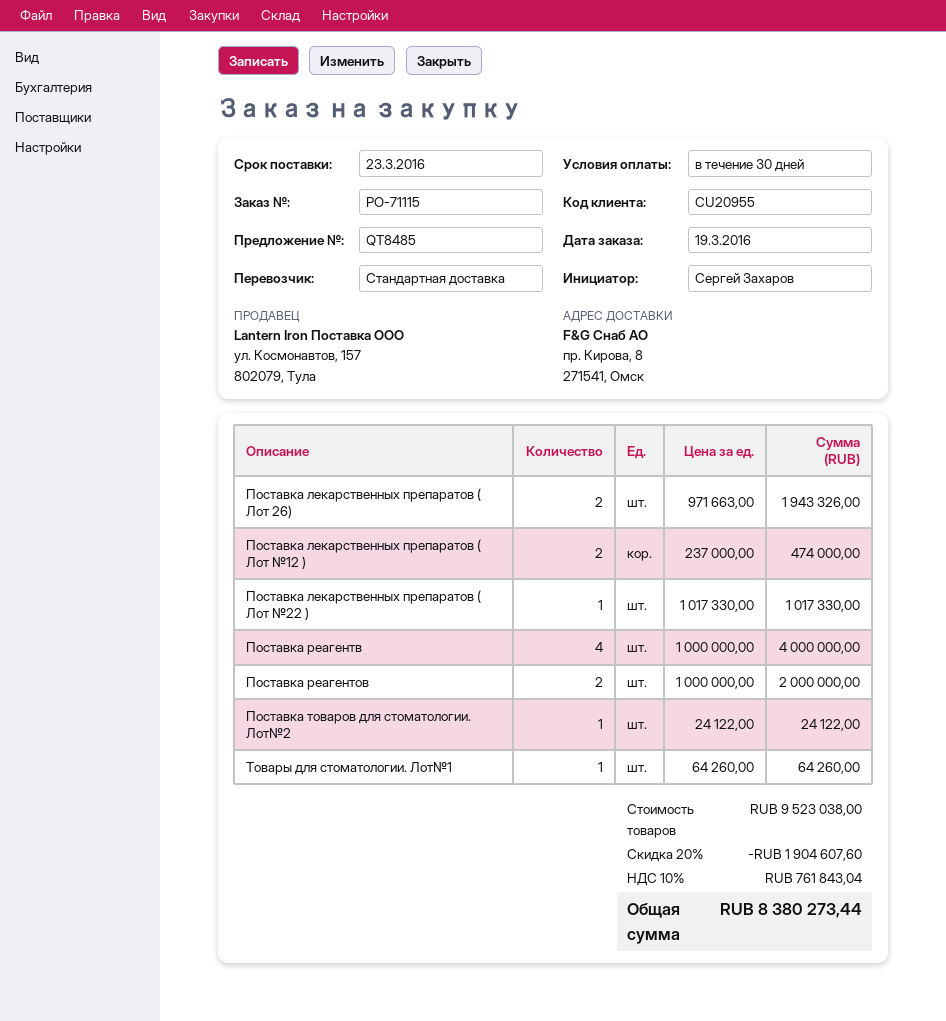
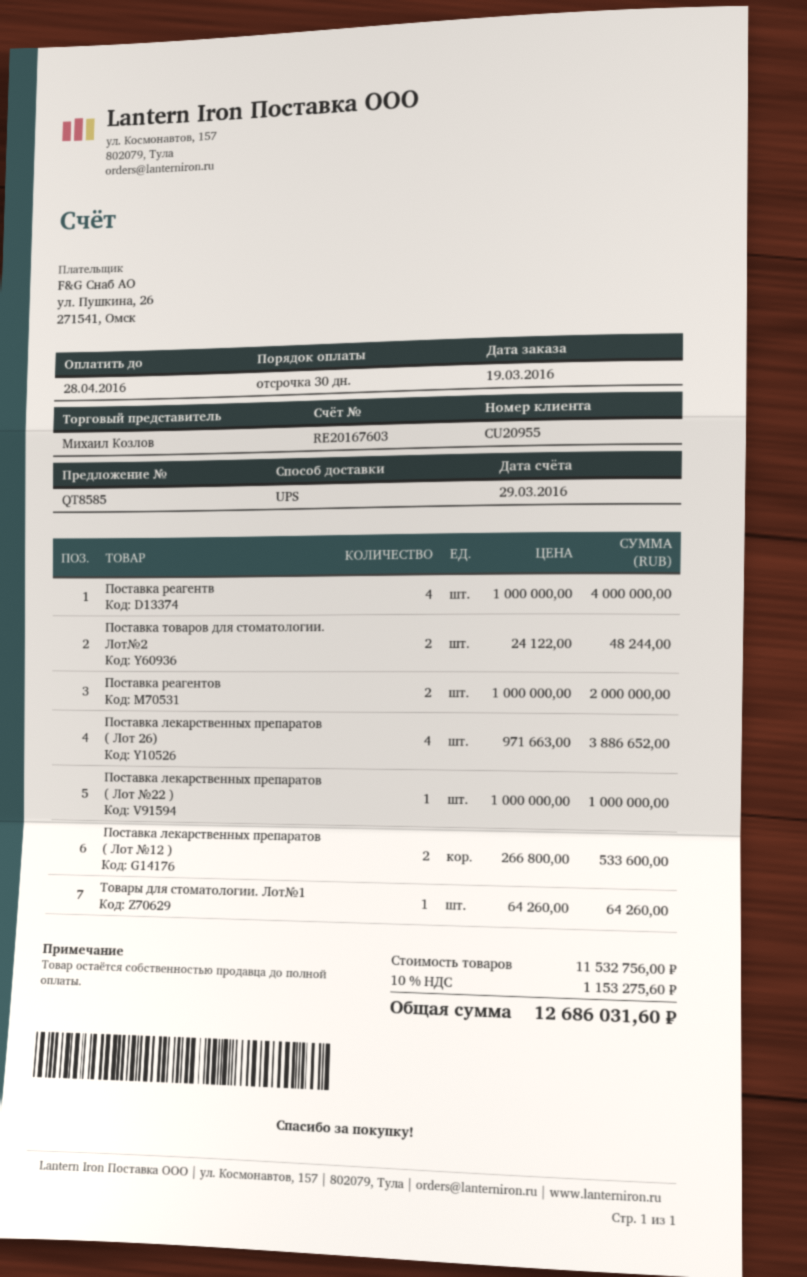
quote number: QT8485 -> QT8585
shipping method: standard -> UPS
Поставка лекарственных препаратов ( Лот 26): 2 x 971663.00 = 1943326.00 -> 4 x 971663.00 = 3886652.00
Поставка лекарственных препаратов ( Лот №12 ): 2 x 237000.00 = 474000.00 -> 2 x 266800.00 = 533600.00
Поставка лекарственных препаратов ( Лот №22 ): 1 x 1017330.00 = 1017330.00 -> 1 x 1000000.00 = 1000000.00
Поставка товаров для стоматологии. Лот№2: 1 x 24122.00 = 24122.00 -> 2 x 24122.00 = 48244.00
subtotal: 9523038.00 -> 11532756.00
discount: 20% = 1904607.60 -> none
tax: 10% = 761843.04 -> 10% = 1153275.60
total: 8380273.44 -> 12686031.60

